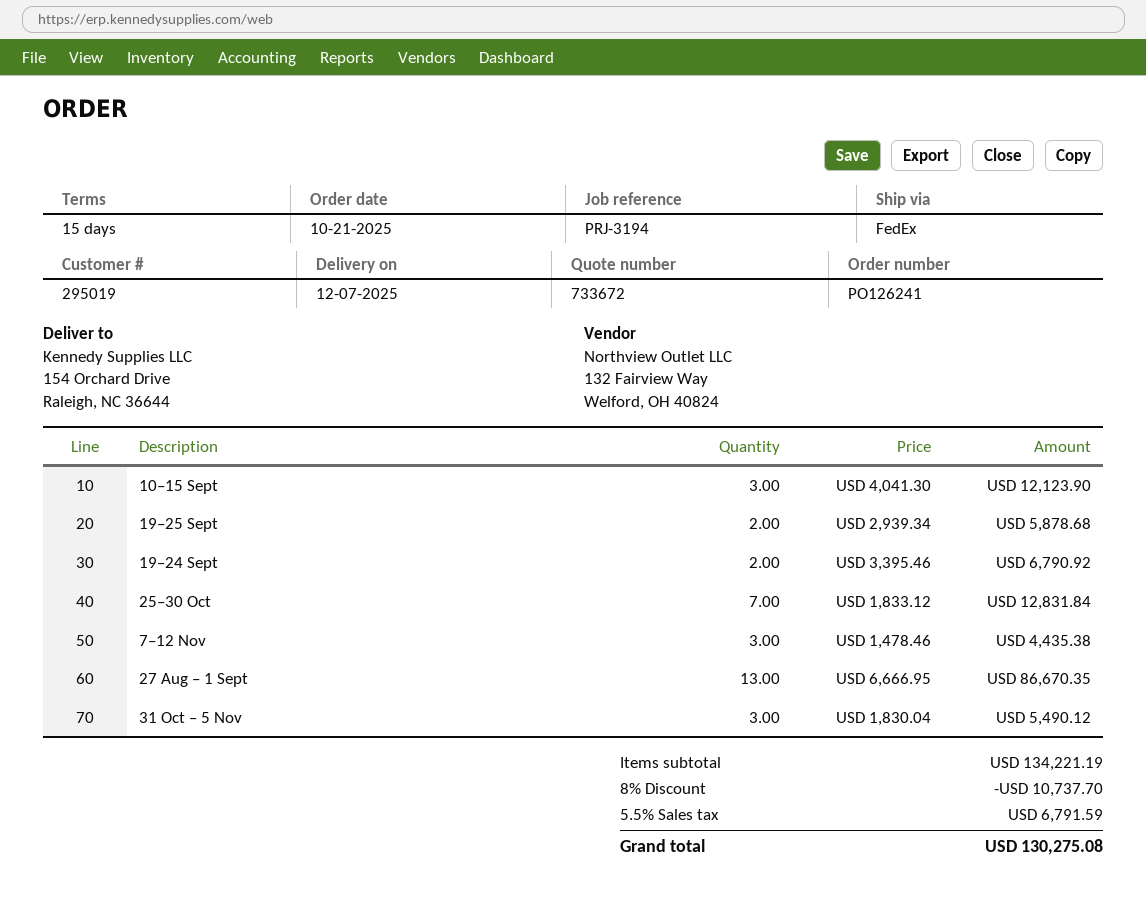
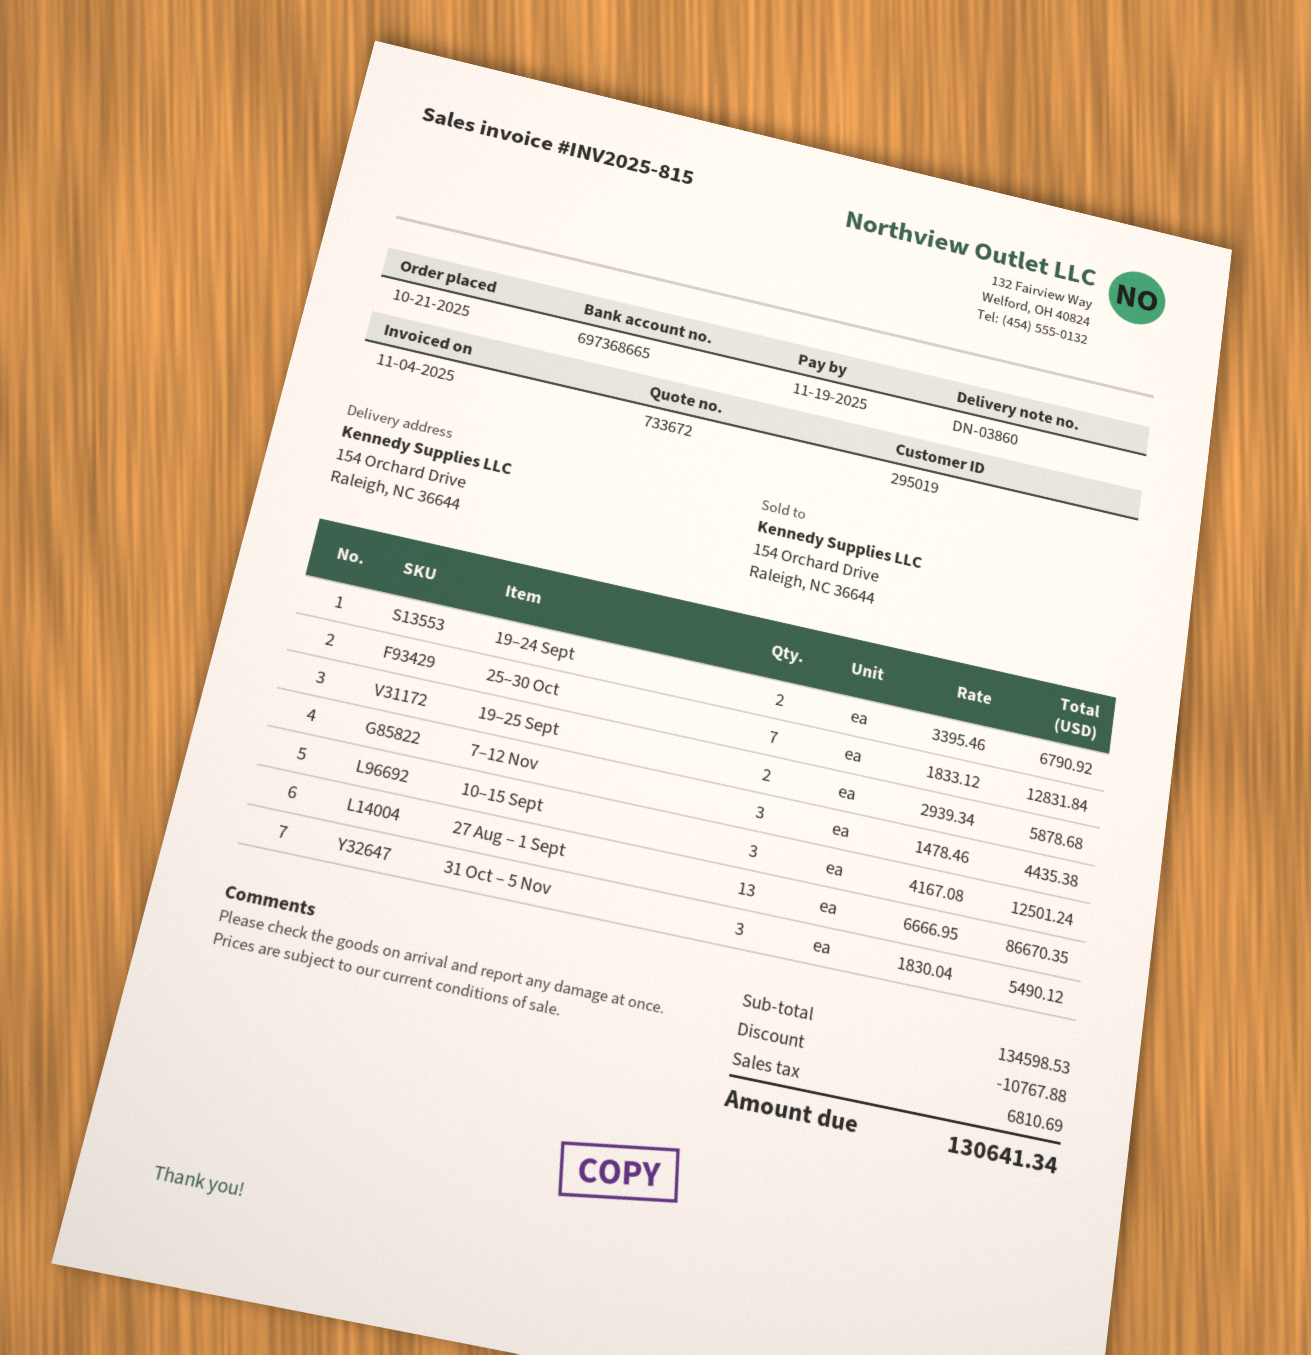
10–15 Sept: 3 x 4041.30 = 12123.90 -> 3 x 4167.08 = 12501.24
subtotal: 134221.19 -> 134598.53
discount: 10737.70 -> 10767.88
tax: 6791.59 -> 6810.69
total: 130275.08 -> 130641.34

